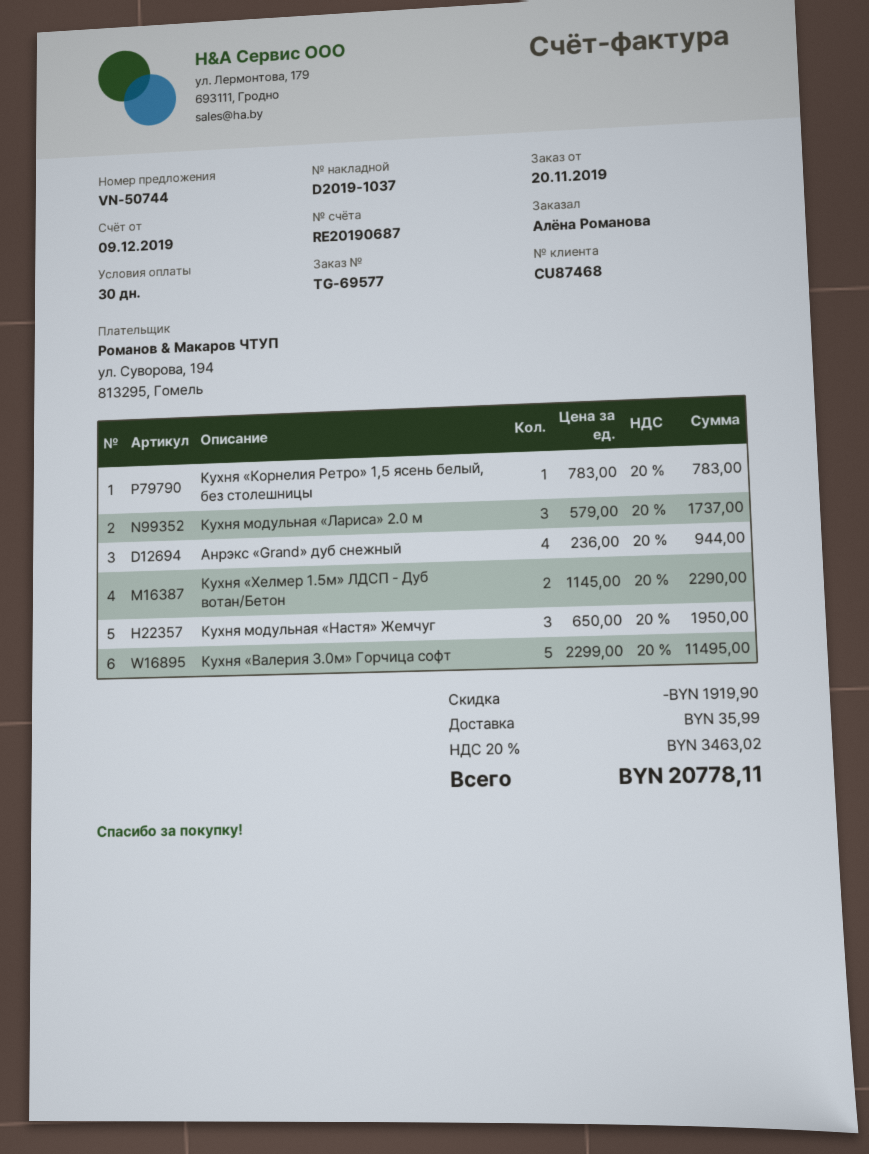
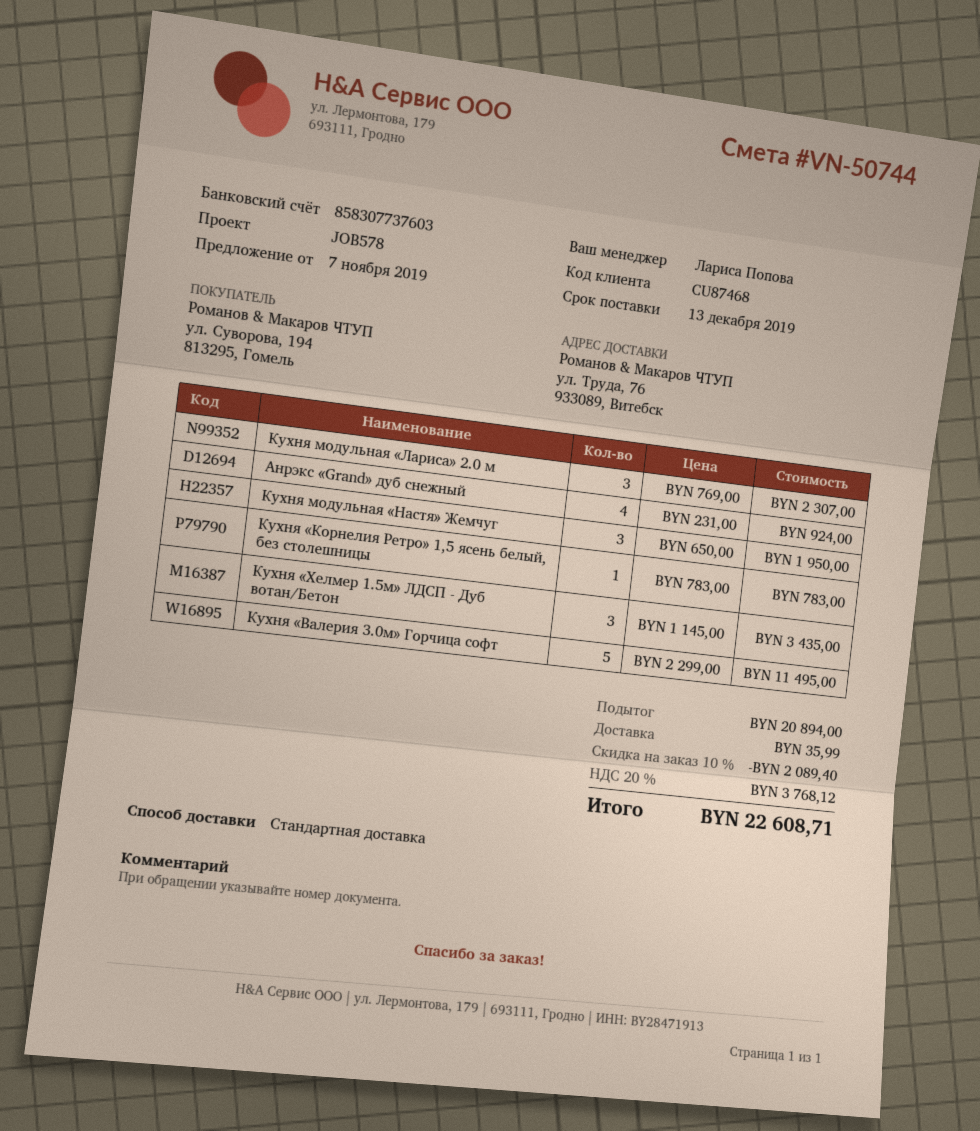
Кухня модульная «Лариса» 2.0 м: 3 x 579.00 = 1737.00 -> 3 x 769.00 = 2307.00
Анрэкс «Grand» дуб снежный: 4 x 236.00 = 944.00 -> 4 x 231.00 = 924.00
Кухня «Хелмер 1.5м» ЛДСП - Дуб вотан/Бетон: 2 x 1145.00 = 2290.00 -> 3 x 1145.00 = 3435.00
discount: 1919.90 -> 2089.40
tax: 20% = 3463.02 -> 20% = 3768.12
total: 20778.11 -> 22608.71

